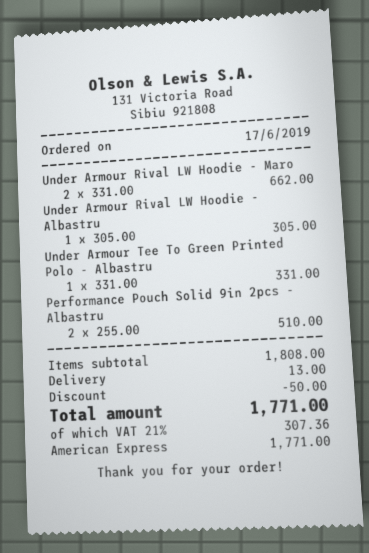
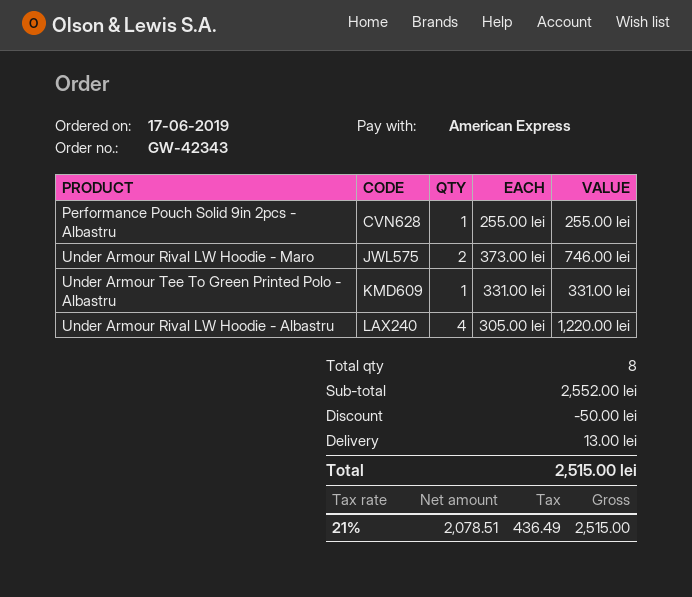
Under Armour Rival LW Hoodie - Maro: 2 x 331.00 = 662.00 -> 2 x 373.00 = 746.00
Under Armour Rival LW Hoodie - Albastru: 1 x 305.00 = 305.00 -> 4 x 305.00 = 1220.00
Performance Pouch Solid 9in 2pcs - Albastru: 2 x 255.00 = 510.00 -> 1 x 255.00 = 255.00
subtotal: 1808.00 -> 2552.00
tax: 21% = 307.36 -> 21% = 436.49
total: 1771.00 -> 2515.00

